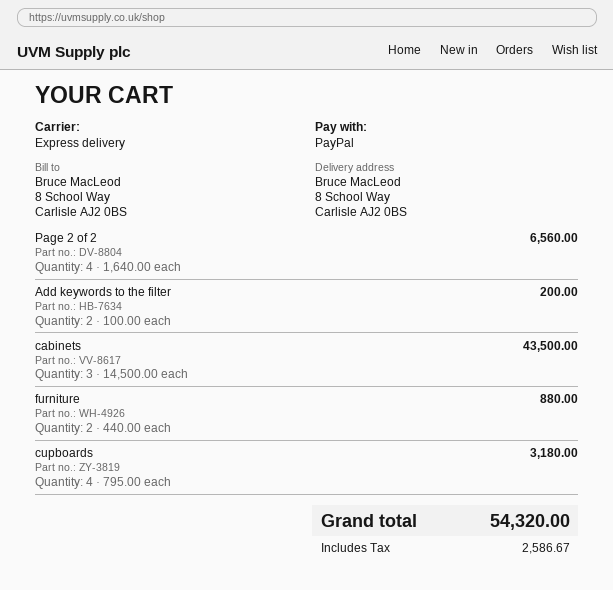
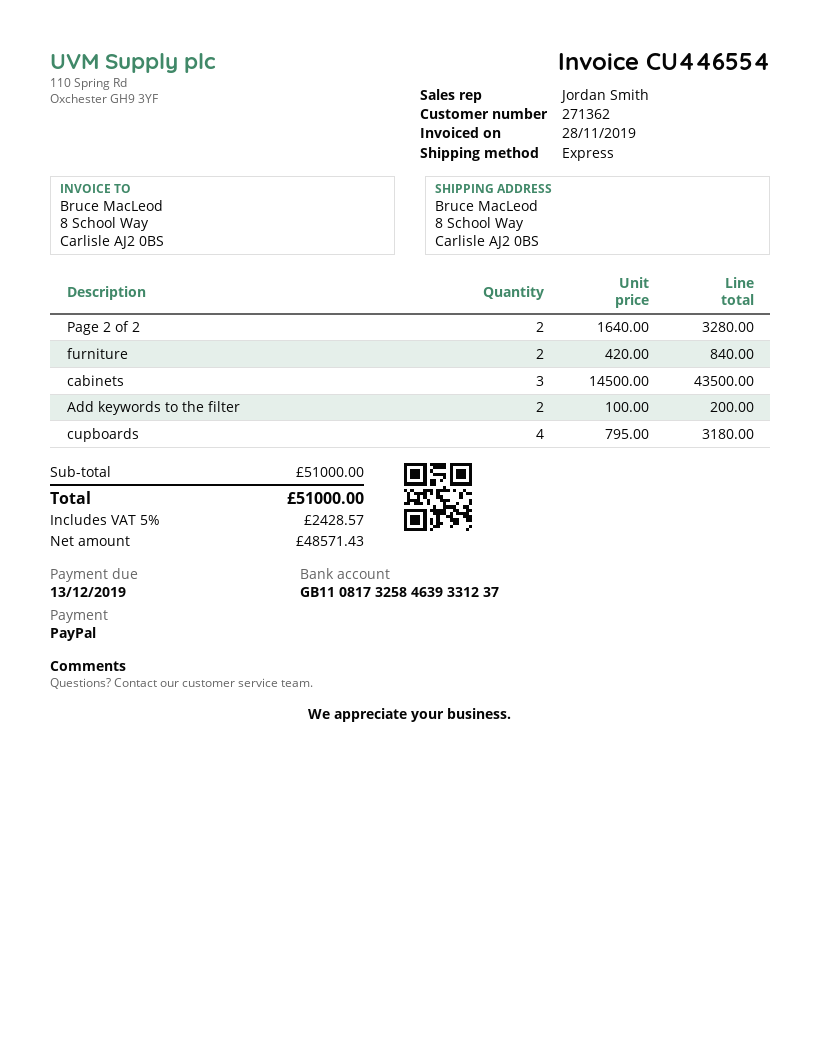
Page 2 of 2: 4 x 1640.00 = 6560.00 -> 2 x 1640.00 = 3280.00
furniture: 2 x 440.00 = 880.00 -> 2 x 420.00 = 840.00
tax: 2586.67 -> 2428.57
total: 54320.00 -> 51000.00

